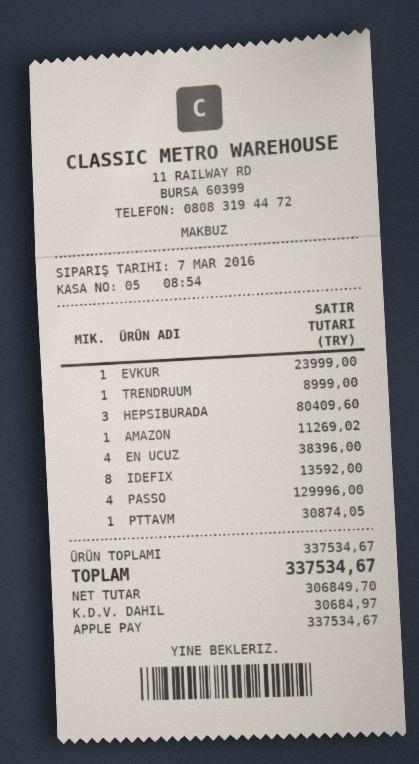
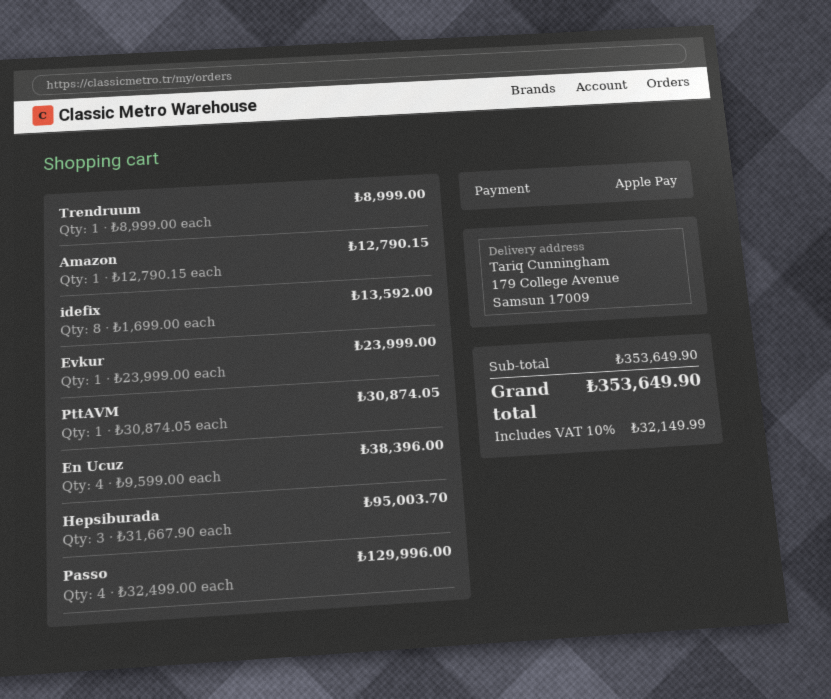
HEPSIBURADA: 3 for 80409.60 -> 3 for 95003.70
AMAZON: 1 for 11269.02 -> 1 for 12790.15
subtotal: 337534.67 -> 353649.90
tax: 30684.97 -> 32149.99
total: 337534.67 -> 353649.90

